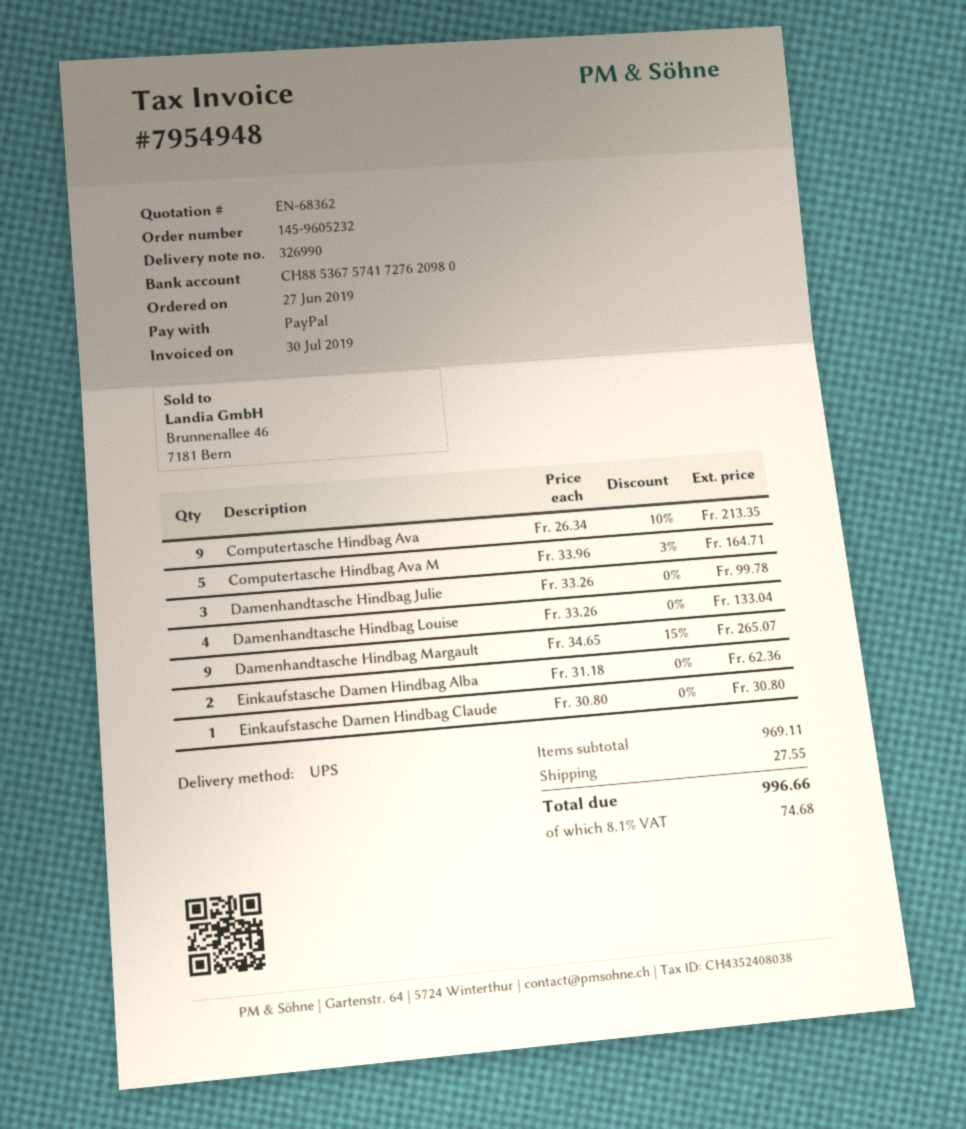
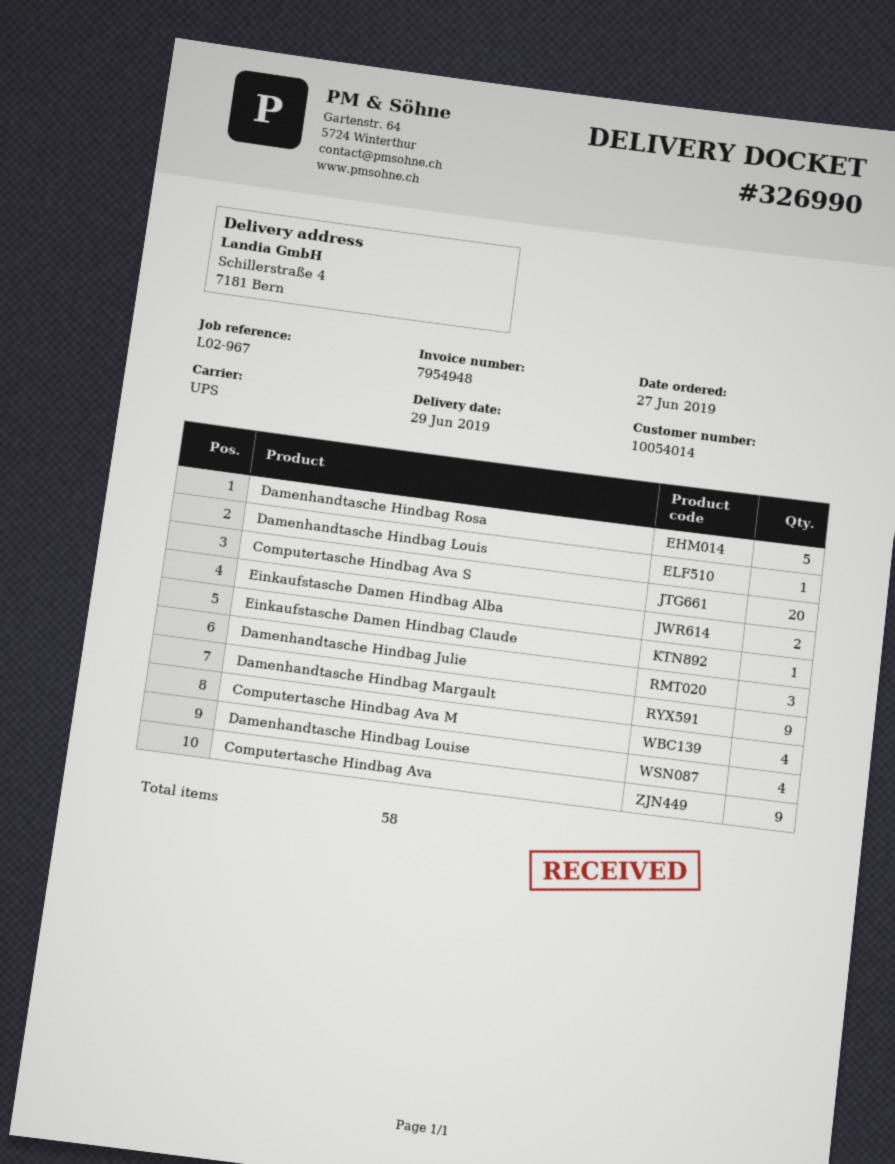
Computertasche Hindbag Ava M: 5 -> 4
Damenhandtasche Hindbag Rosa: none -> 5
Damenhandtasche Hindbag Louis: none -> 1
Computertasche Hindbag Ava S: none -> 20

